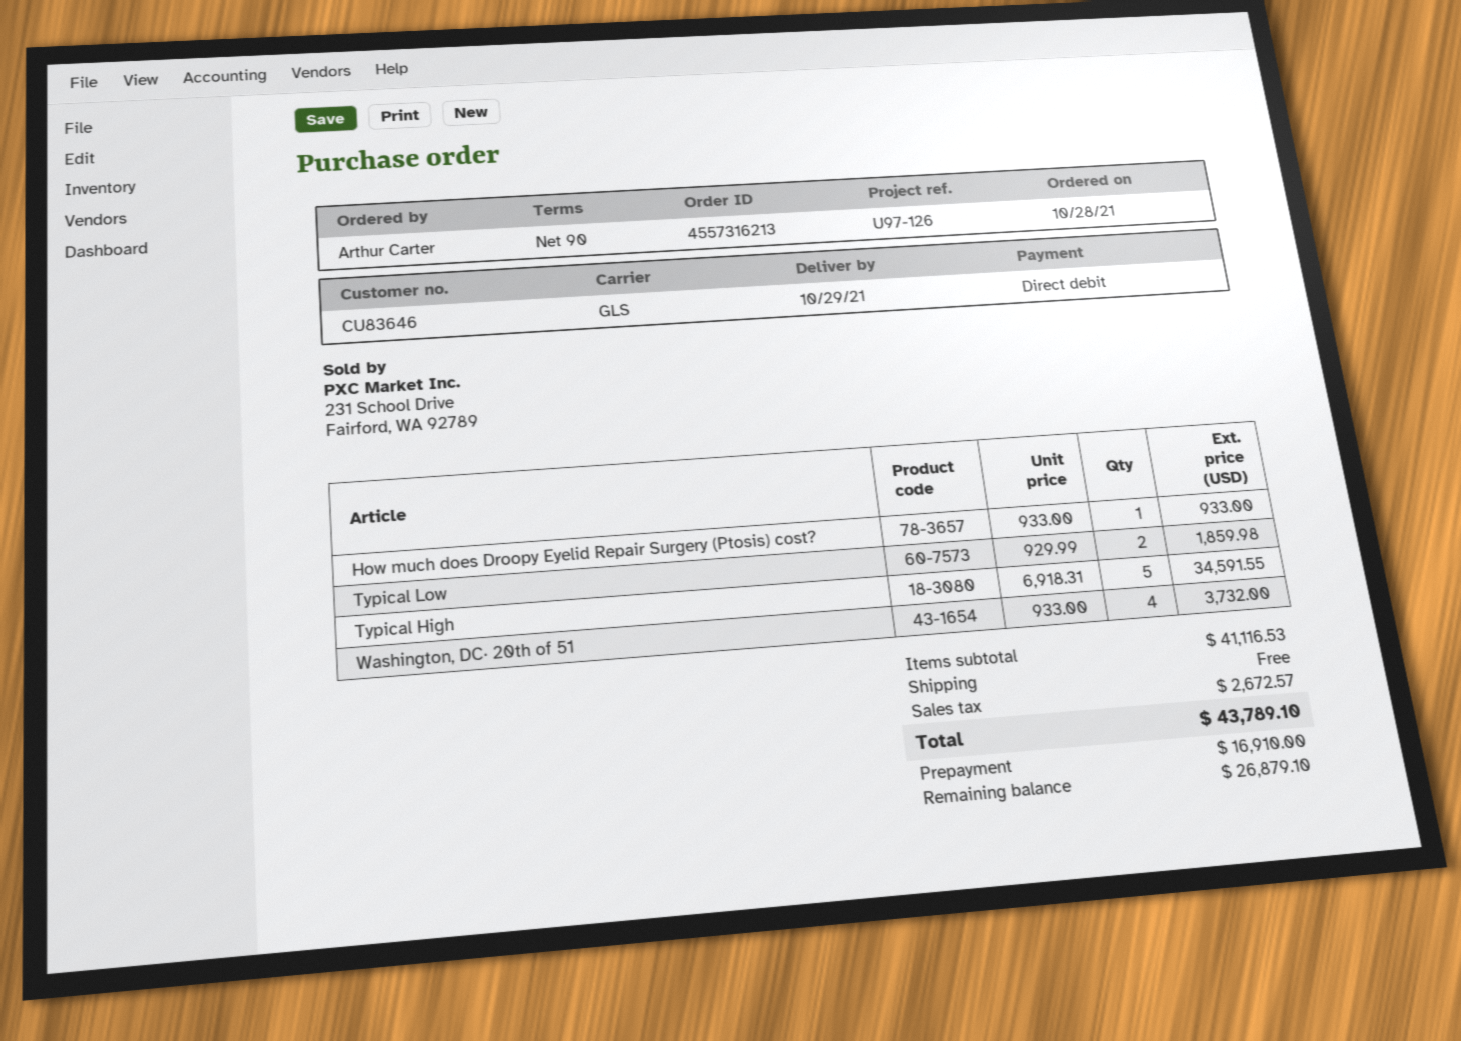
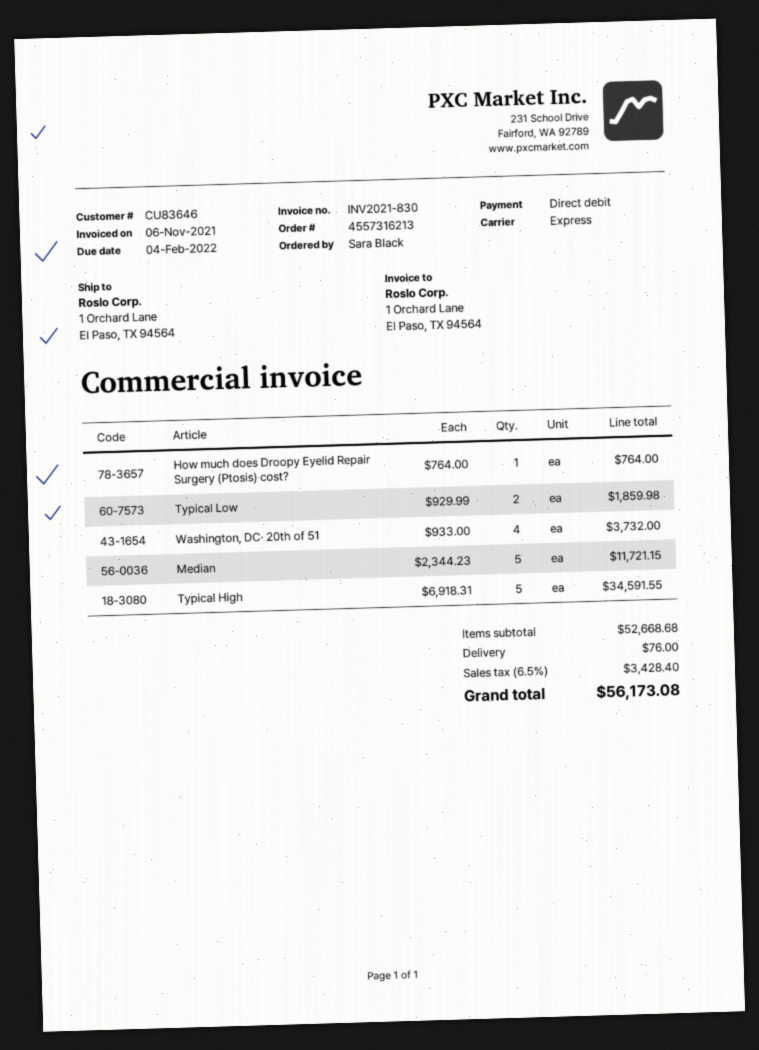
ordered by: Arthur Carter -> Sara Black
shipping method: GLS -> express
How much does Droopy Eyelid Repair Surgery (Ptosis) cost?: 1 x 933.00 = 933.00 -> 1 x 764.00 = 764.00
Median: none -> 5 x 2344.23 = 11721.15
subtotal: 41116.53 -> 52668.68
shipping: 0.00 -> 76.00
tax: 2672.57 -> 3428.40
total: 43789.10 -> 56173.08

